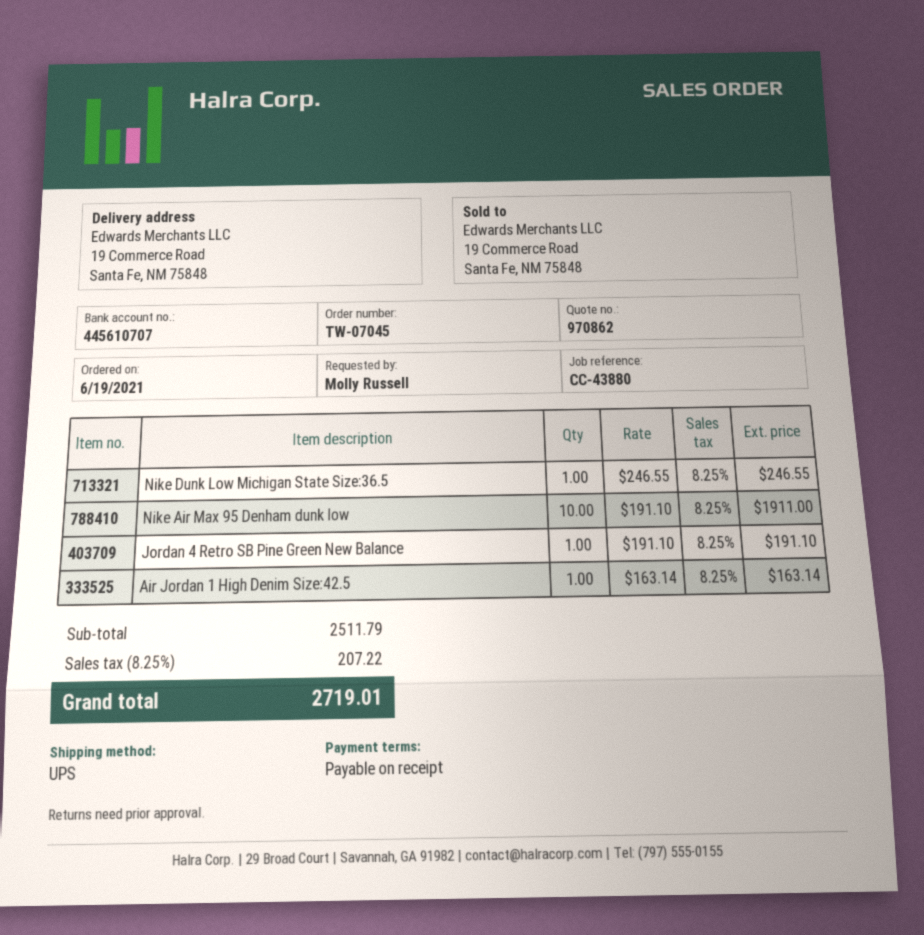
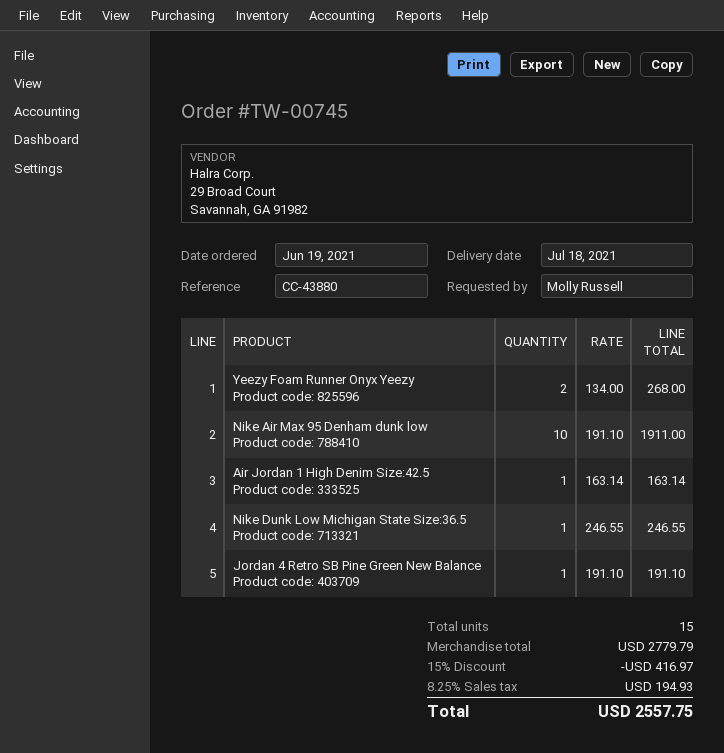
order number: TW-07045 -> TW-00745
Yeezy Foam Runner Onyx Yeezy: none -> 2 x 134.00 = 268.00
subtotal: 2511.79 -> 2779.79
discount: none -> 15% = 416.97
tax: 8.25% = 207.22 -> 8.25% = 194.93
total: 2719.01 -> 2557.75

